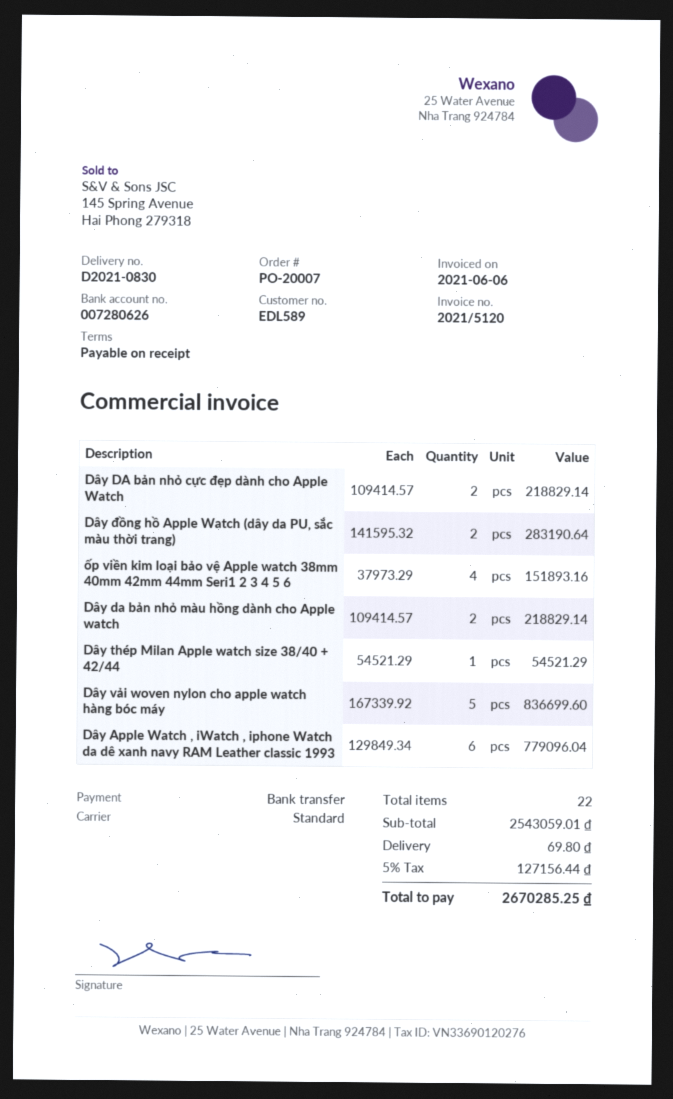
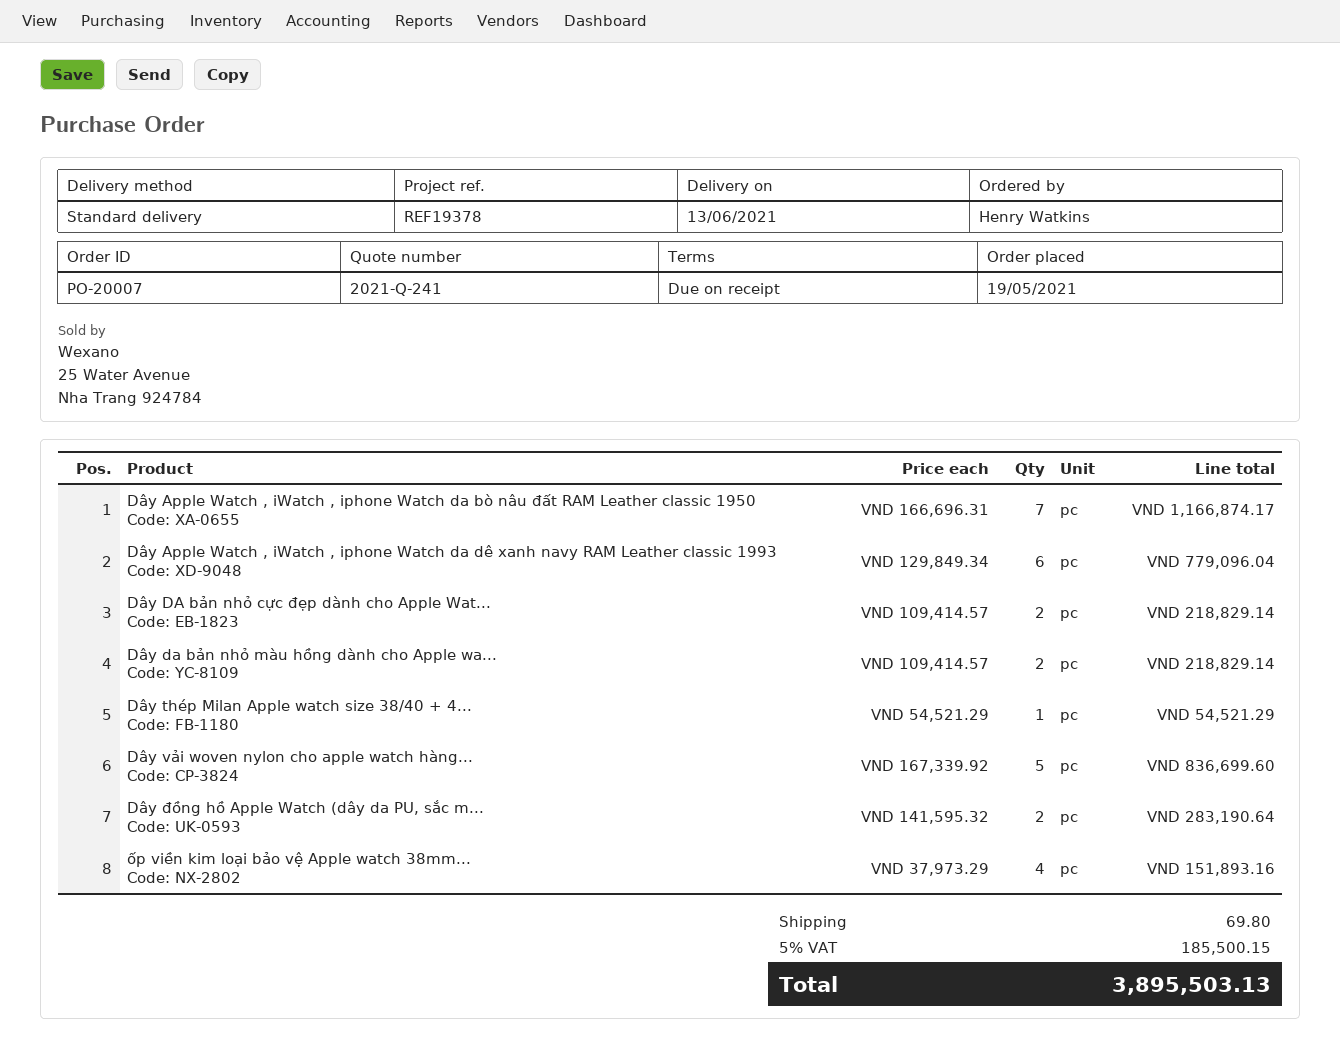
Dây Apple Watch , iWatch , iphone Watch da bò nâu đất RAM Leather classic 1950: none -> 7 x 166696.31 = 1166874.17
tax: 5% = 127156.44 -> 5% = 185500.15
total: 2670285.25 -> 3895503.13

